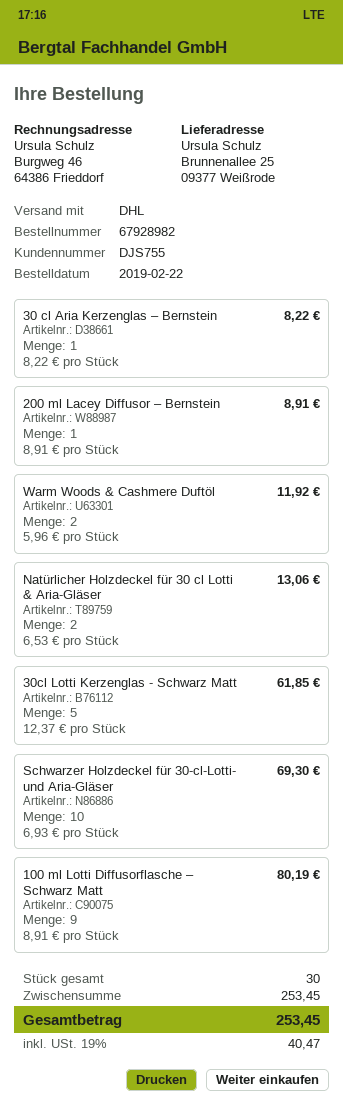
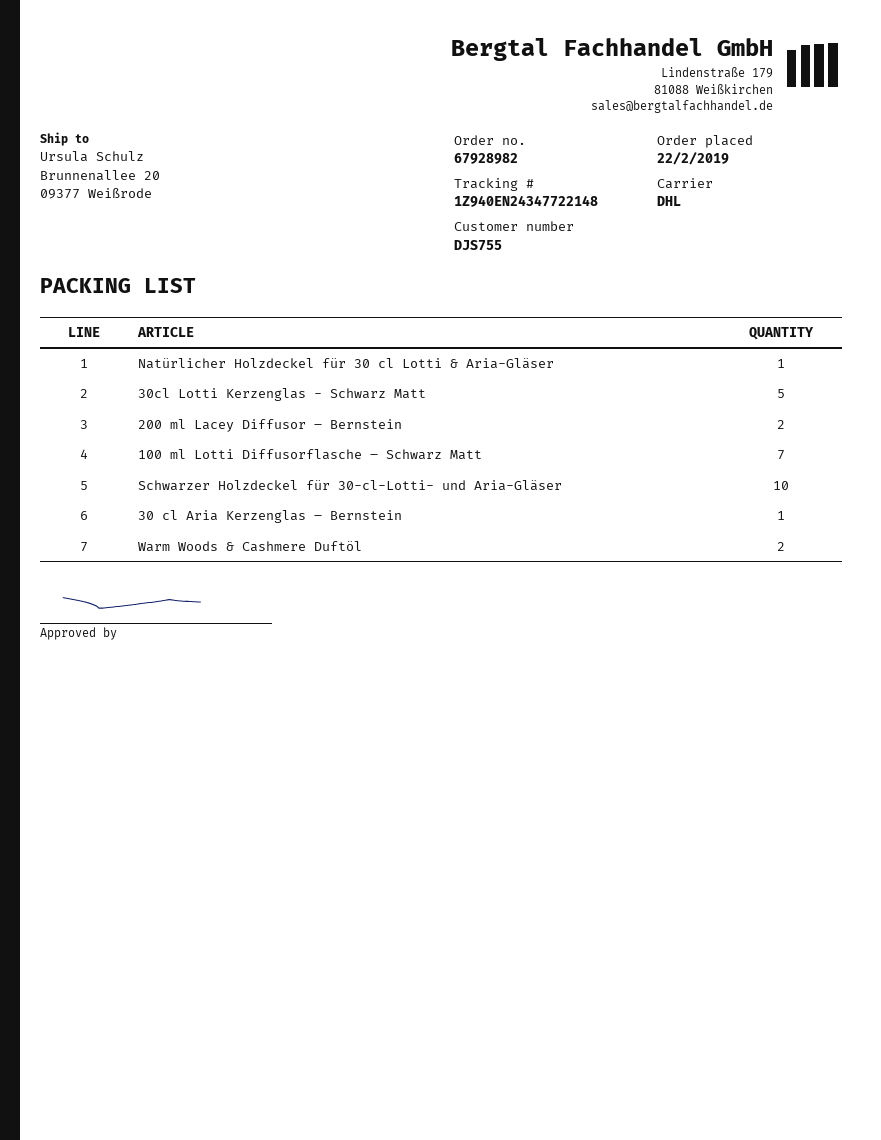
ship to: Brunnenallee 25, 09377 Weißrode -> Brunnenallee 20, 09377 Weißrode
200 ml Lacey Diffusor – Bernstein: 1 -> 2
Natürlicher Holzdeckel für 30 cl Lotti & Aria-Gläser: 2 -> 1
100 ml Lotti Diffusorflasche – Schwarz Matt: 9 -> 7

